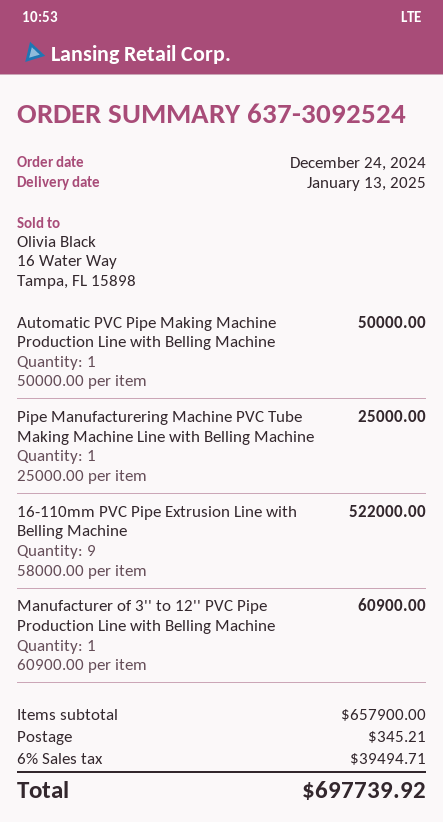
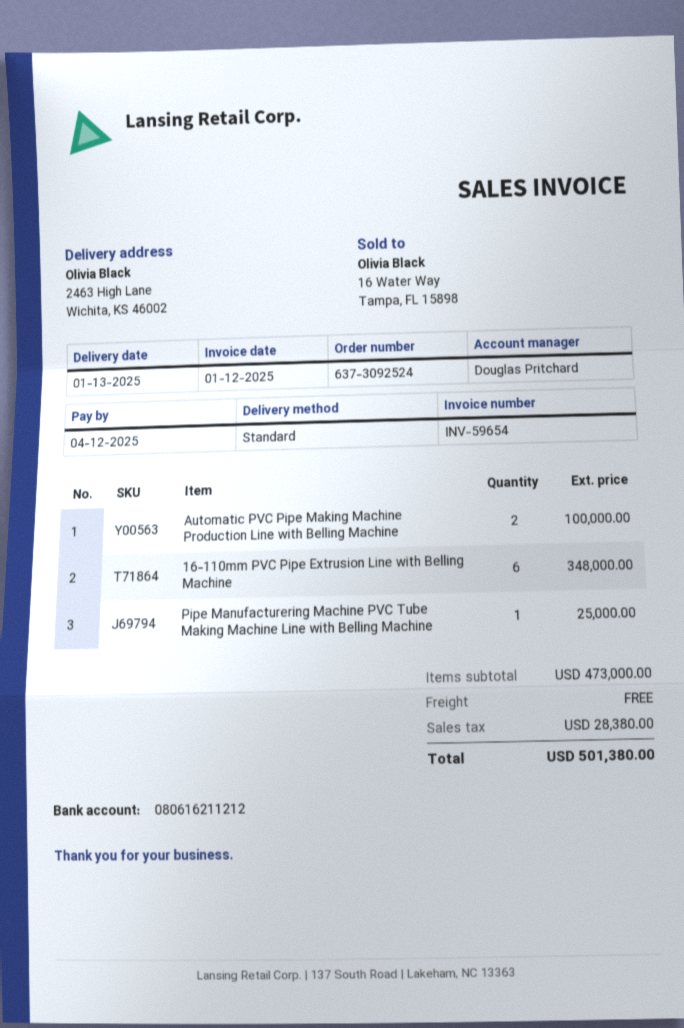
Automatic PVC Pipe Making Machine Production Line with Belling Machine: 1 for 50000.00 -> 2 for 100000.00
16-110mm PVC Pipe Extrusion Line with Belling Machine: 9 for 522000.00 -> 6 for 348000.00
Manufacturer of 3'' to 12'' PVC Pipe Production Line with Belling Machine: 1 for 60900.00 -> none
subtotal: 657900.00 -> 473000.00
shipping: 345.21 -> 0.00
tax: 39494.71 -> 28380.00
total: 697739.92 -> 501380.00

